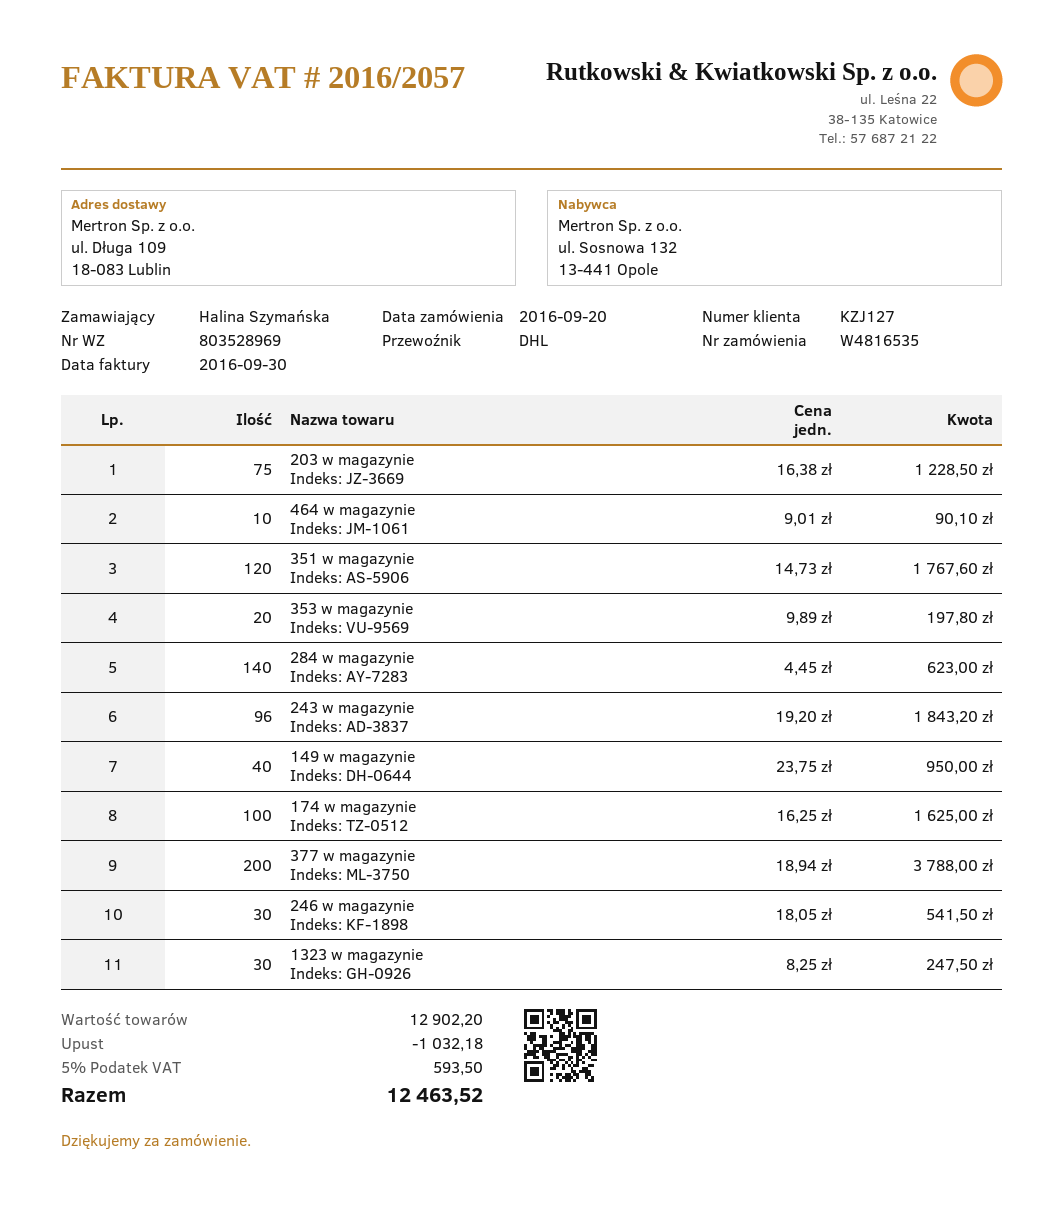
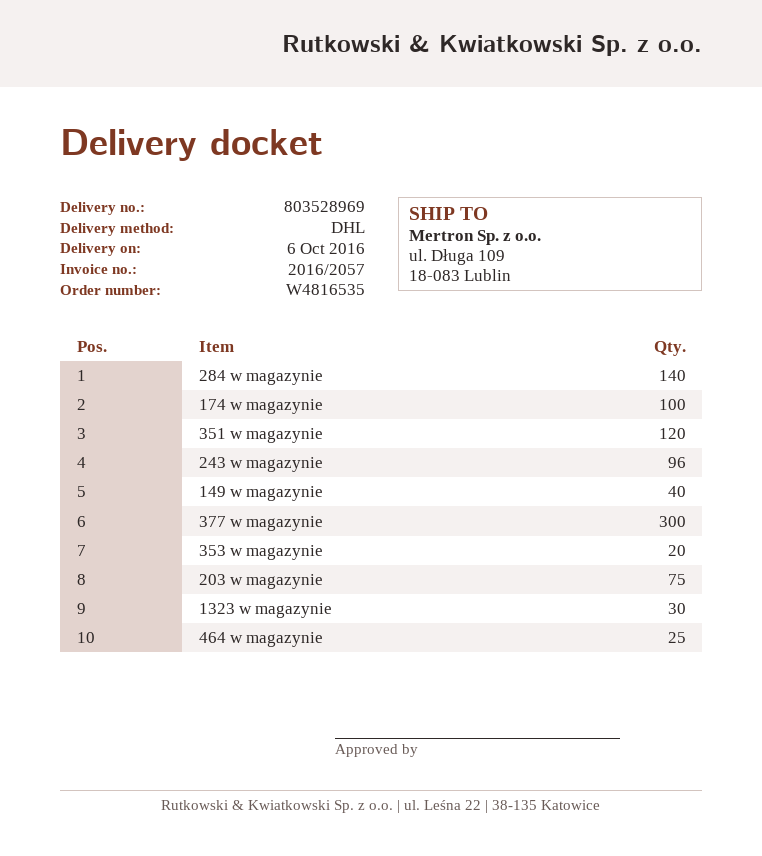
464 w magazynie: 10 -> 25
377 w magazynie: 200 -> 300
246 w magazynie: 30 -> none

